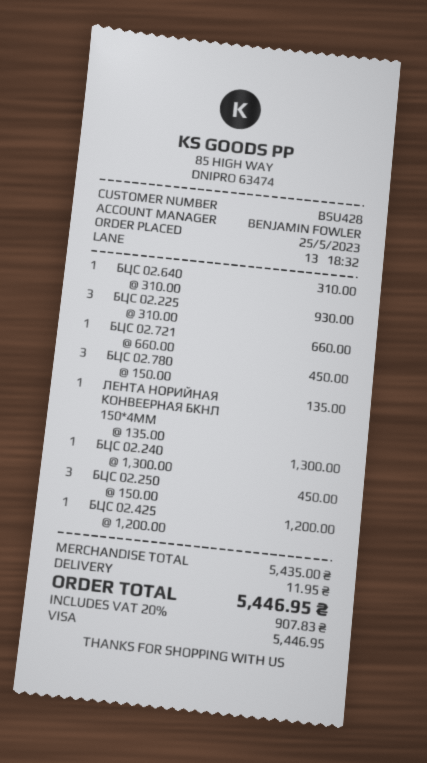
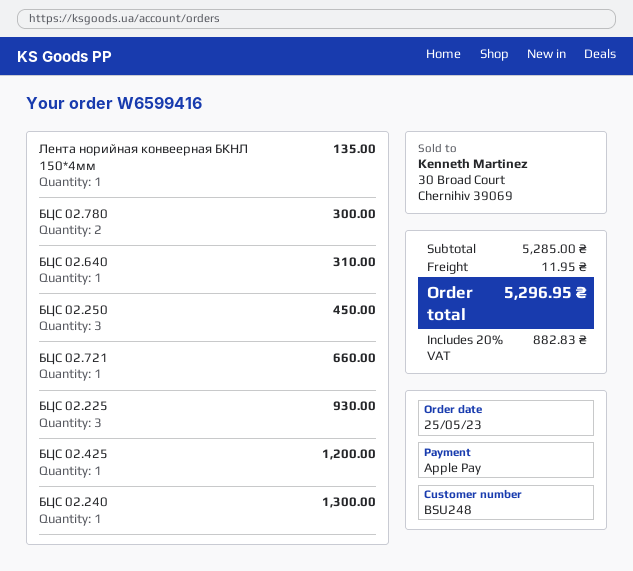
customer number: BSU428 -> BSU248
payment method: Visa -> Apple Pay
БЦС 02.780: 3 for 450.00 -> 2 for 300.00
subtotal: 5435.00 -> 5285.00
tax: 20% = 907.83 -> 20% = 882.83
total: 5446.95 -> 5296.95

